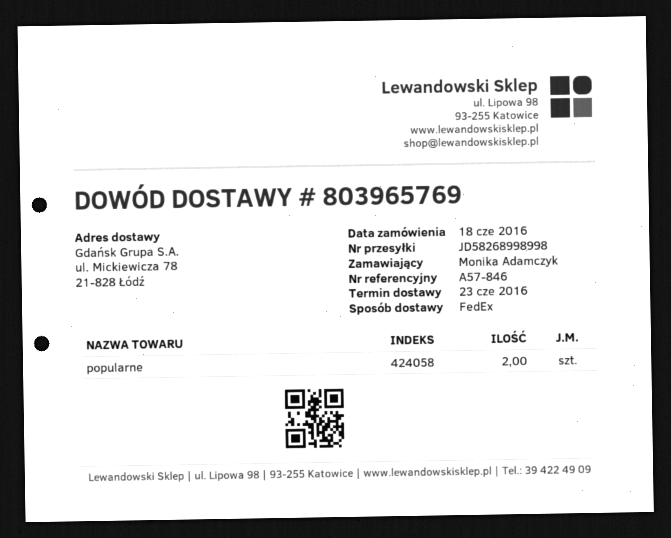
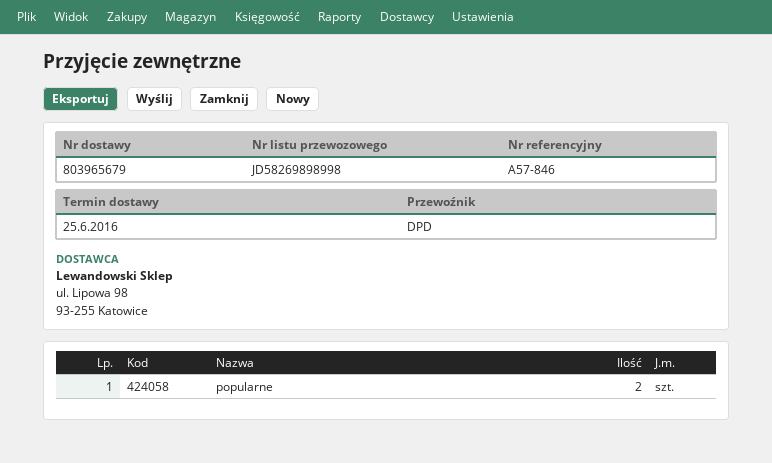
delivery note number: 803965769 -> 803965679
delivery date: 2016-06-23 -> 2016-06-25
shipping method: FedEx -> DPD
tracking number: JD58268998998 -> JD58269898998

